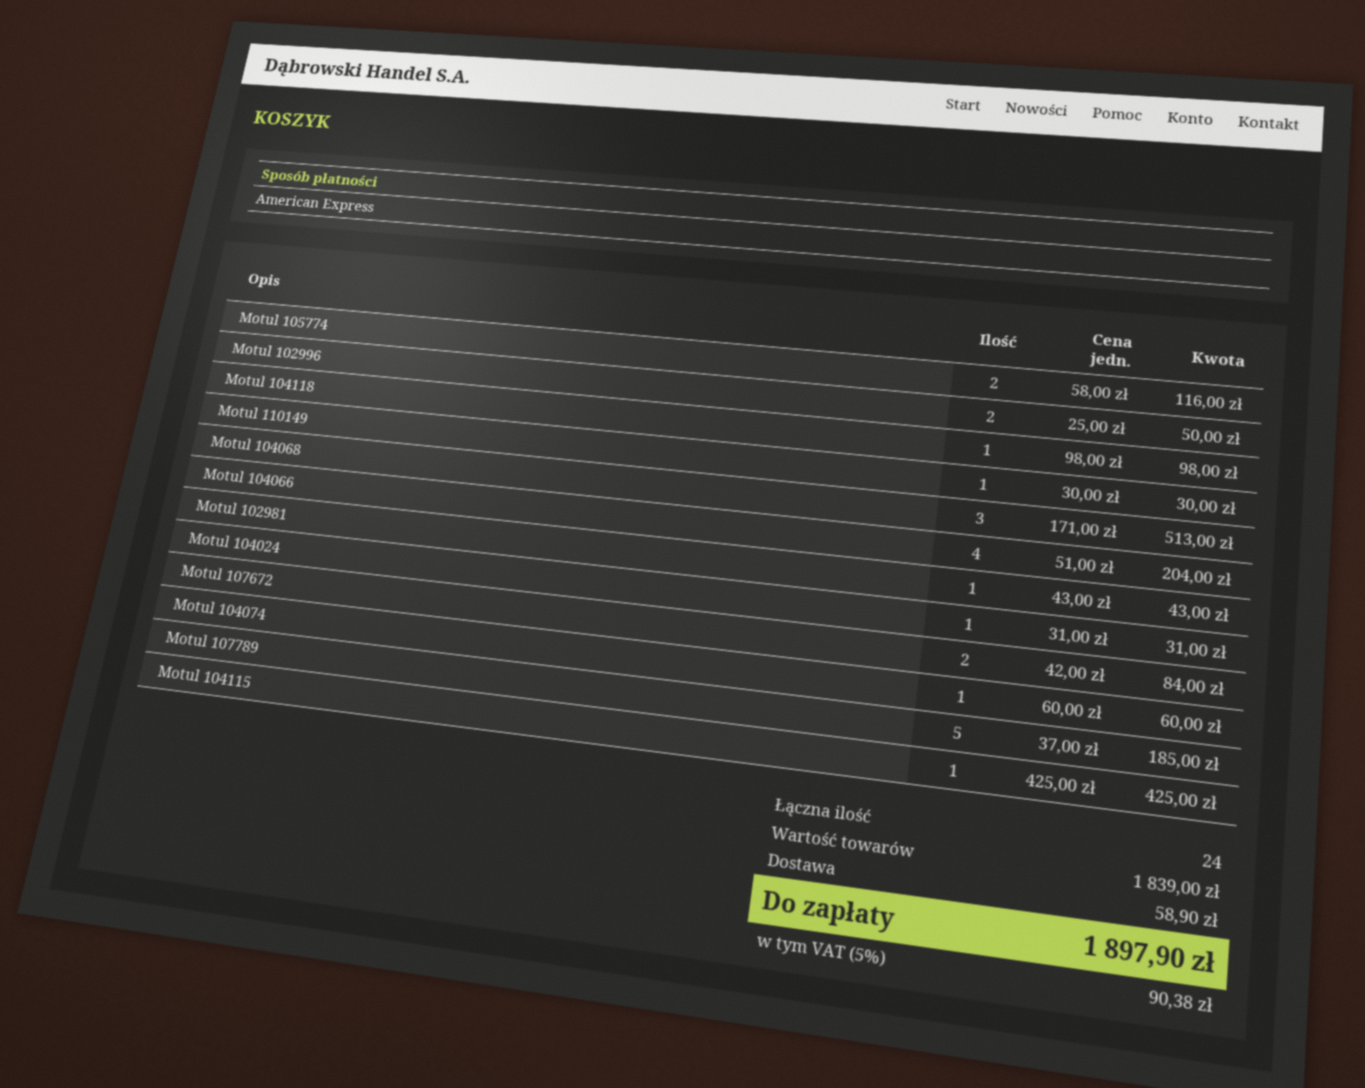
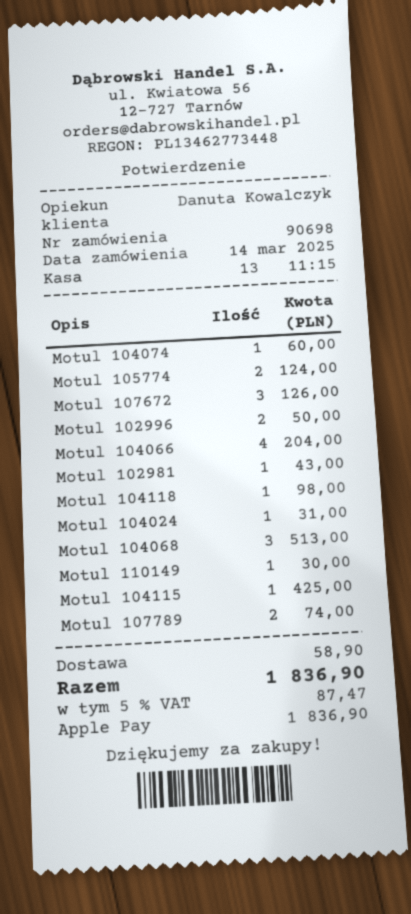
payment method: American Express -> Apple Pay
Motul 105774: 2 for 116.00 -> 2 for 124.00
Motul 107672: 2 for 84.00 -> 3 for 126.00
Motul 107789: 5 for 185.00 -> 2 for 74.00
tax: 5% = 90.38 -> 5% = 87.47
total: 1897.90 -> 1836.90

